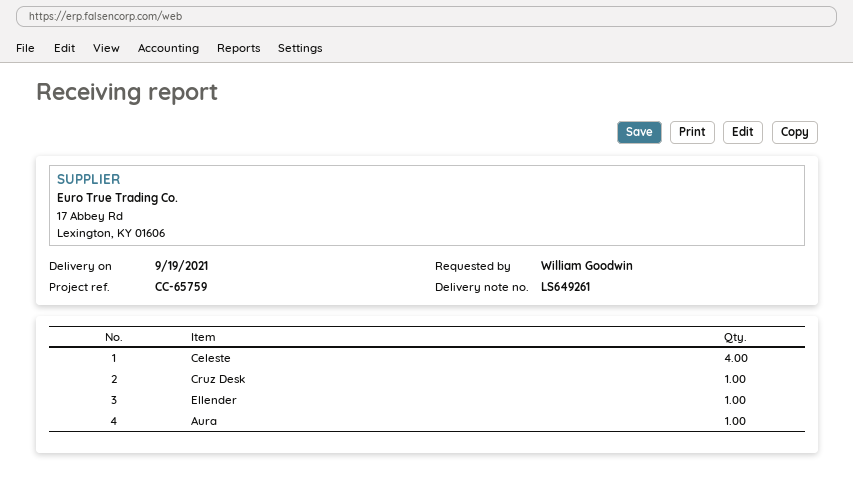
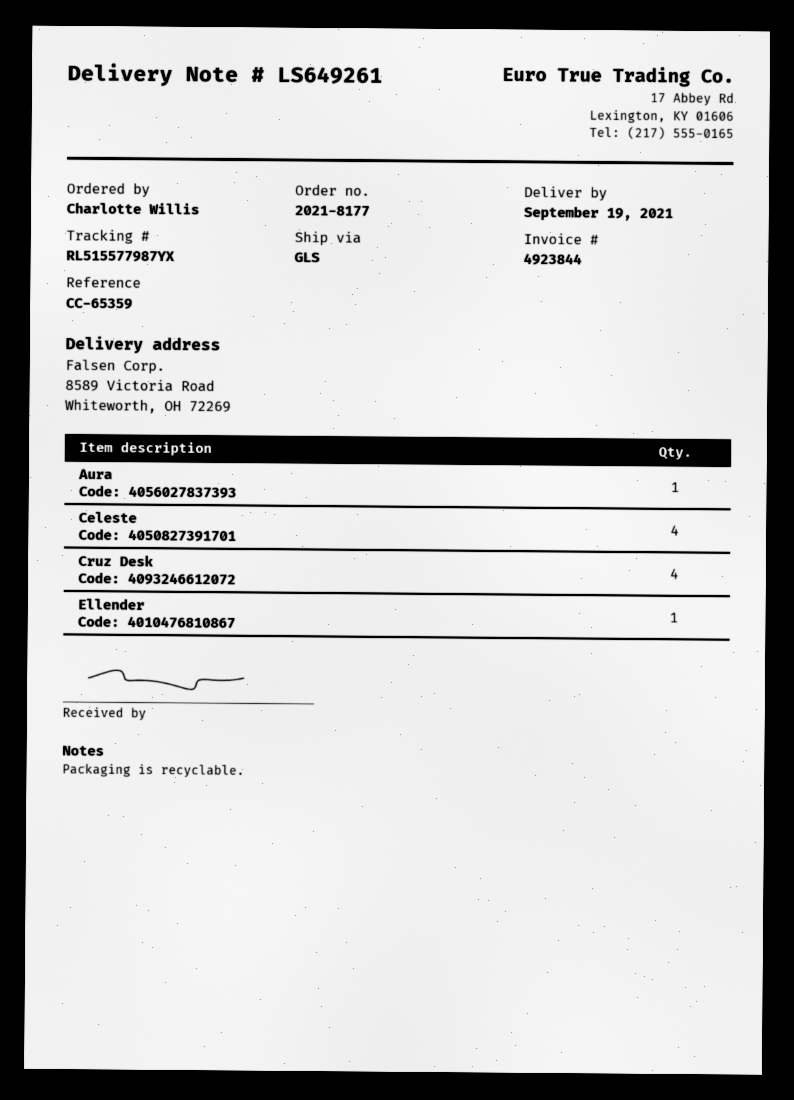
reference: CC-65759 -> CC-65359
ordered by: William Goodwin -> Charlotte Willis
Cruz Desk: 1 -> 4

